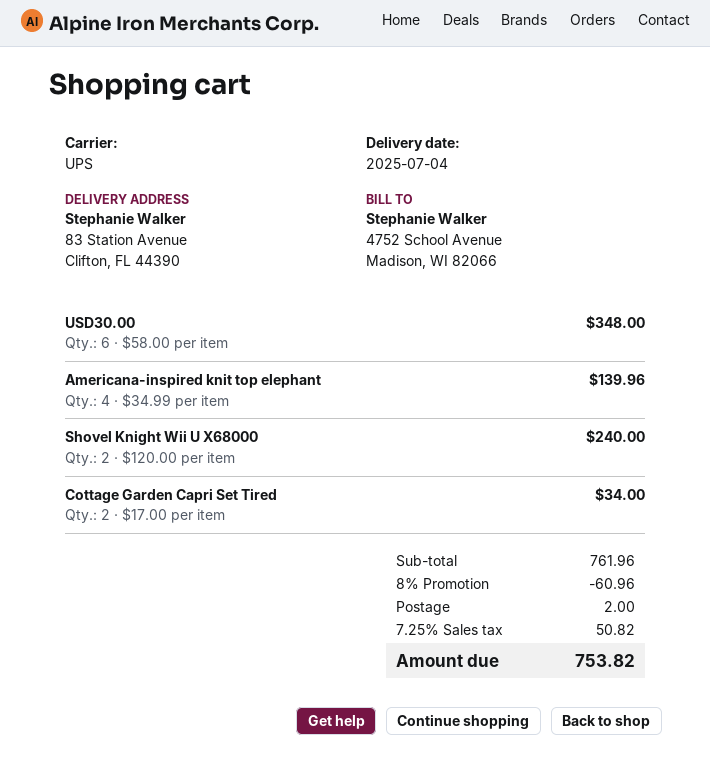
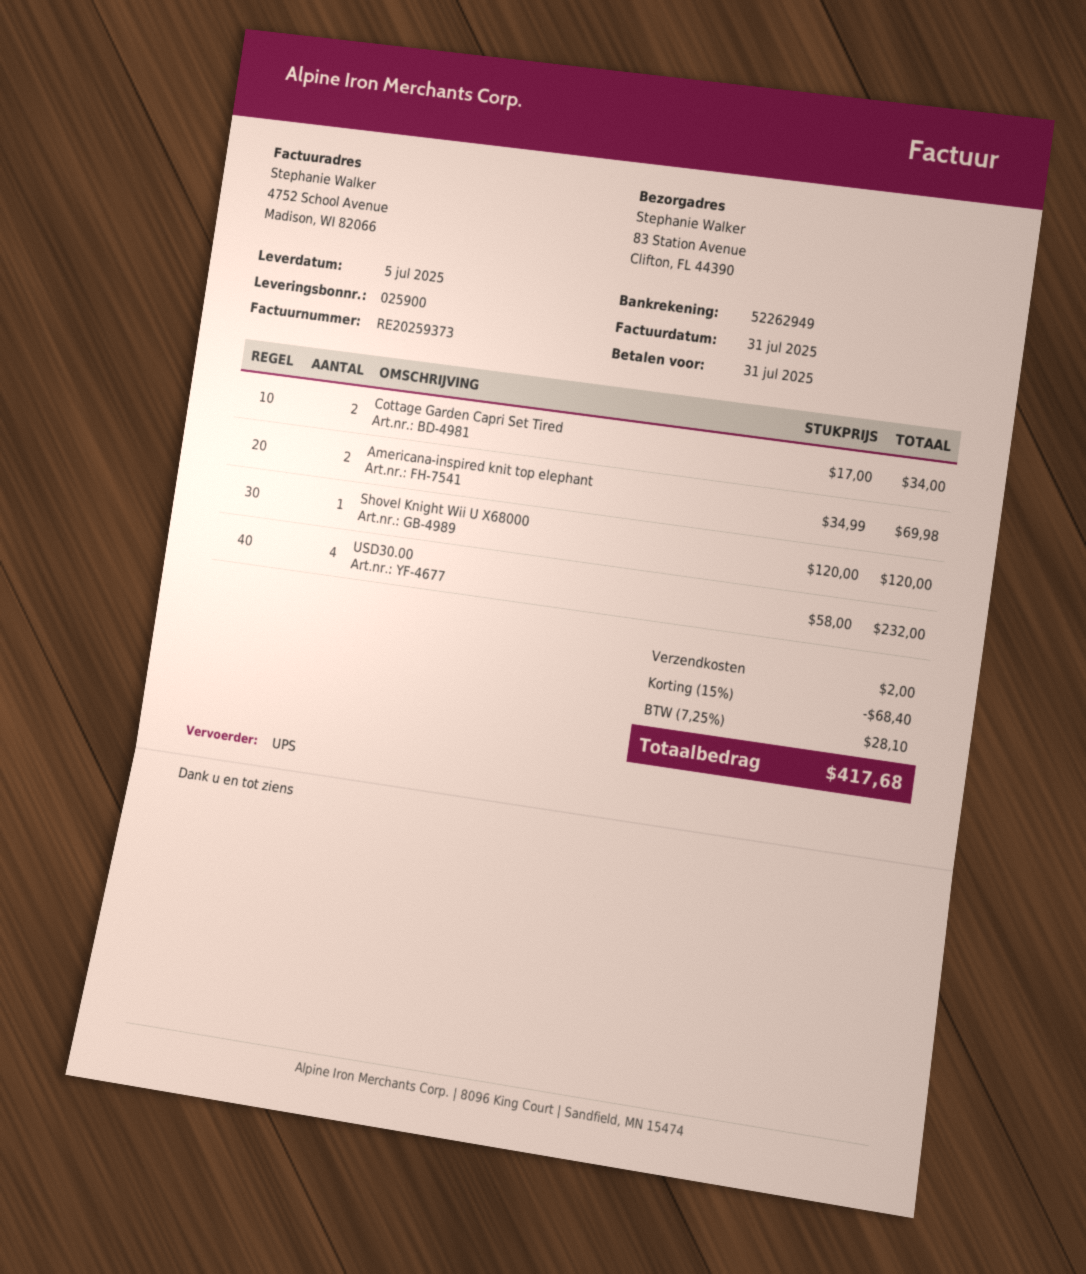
delivery date: 2025-07-04 -> 2025-07-05
USD30.00: 6 x 58.00 = 348.00 -> 4 x 58.00 = 232.00
Americana-inspired knit top elephant: 4 x 34.99 = 139.96 -> 2 x 34.99 = 69.98
Shovel Knight Wii U X68000: 2 x 120.00 = 240.00 -> 1 x 120.00 = 120.00
discount: 8% = 60.96 -> 15% = 68.40
tax: 7.25% = 50.82 -> 7.25% = 28.10
total: 753.82 -> 417.68

